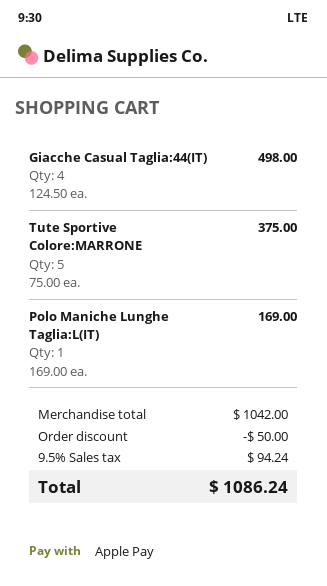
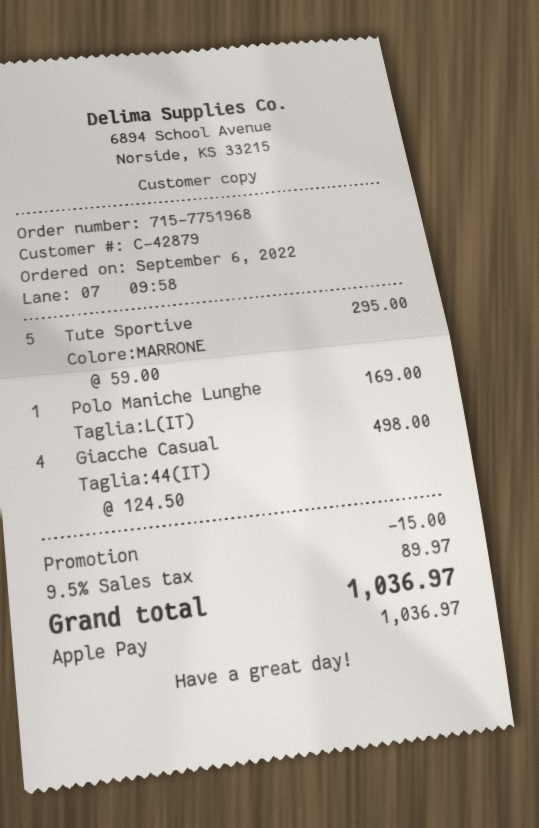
Tute Sportive Colore:MARRONE: 5 x 75.00 = 375.00 -> 5 x 59.00 = 295.00
discount: 50.00 -> 15.00
tax: 9.5% = 94.24 -> 9.5% = 89.97
total: 1086.24 -> 1036.97

